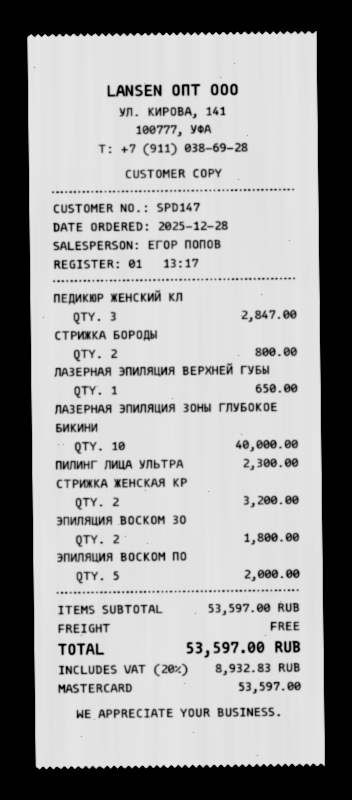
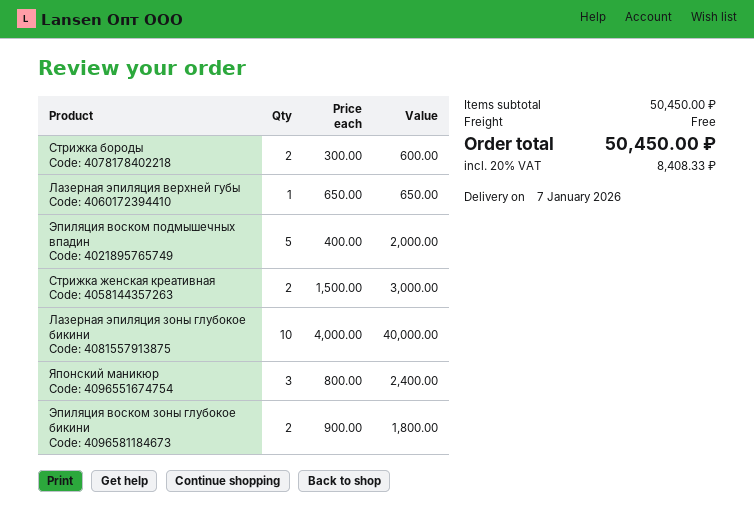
ПЕДИКЮР ЖЕНСКИЙ КЛ: 3 for 2847.00 -> none
СТРИЖКА БОРОДЫ: 2 for 800.00 -> 2 for 600.00
ПИЛИНГ ЛИЦА УЛЬТРА: 1 for 2300.00 -> none
СТРИЖКА ЖЕНСКАЯ КР: 2 for 3200.00 -> 2 for 3000.00
Японский маникюр: none -> 3 for 2400.00
subtotal: 53597.00 -> 50450.00
tax: 20% = 8932.83 -> 20% = 8408.33
total: 53597.00 -> 50450.00

